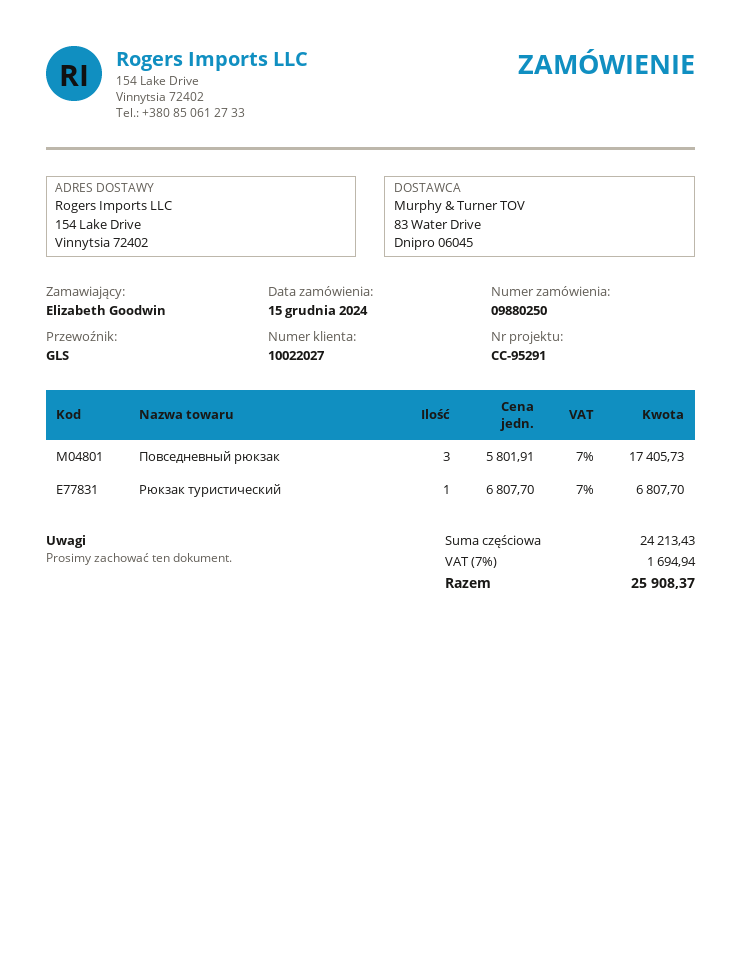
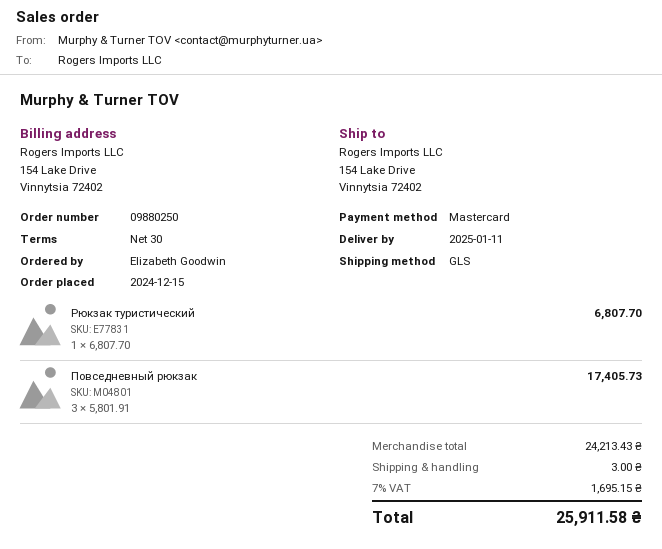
shipping: none -> 3.00
tax: 7% = 1694.94 -> 7% = 1695.15
total: 25908.37 -> 25911.58

